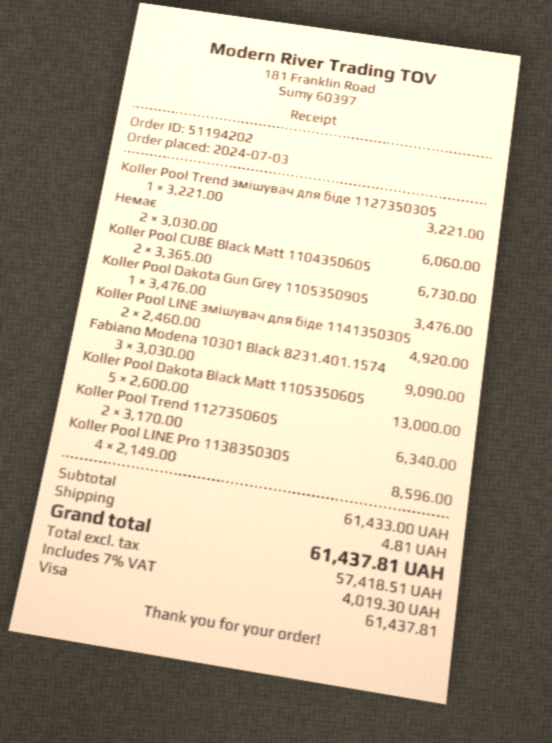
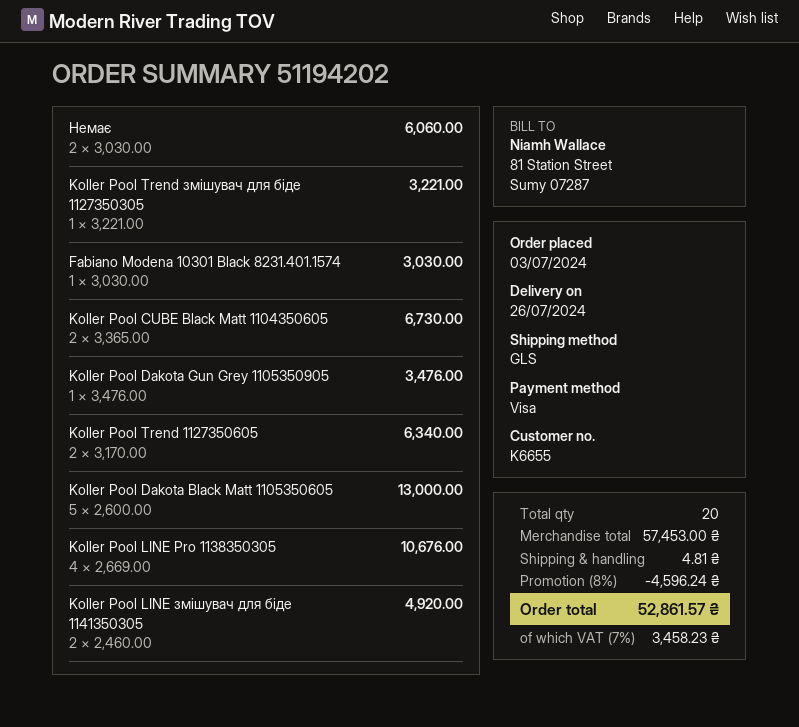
Fabiano Modena 10301 Black 8231.401.1574: 3 x 3030.00 = 9090.00 -> 1 x 3030.00 = 3030.00
Koller Pool LINE Pro 1138350305: 4 x 2149.00 = 8596.00 -> 4 x 2669.00 = 10676.00
subtotal: 61433.00 -> 57453.00
discount: none -> 8% = 4596.24
tax: 7% = 4019.30 -> 7% = 3458.23
total: 61437.81 -> 52861.57

